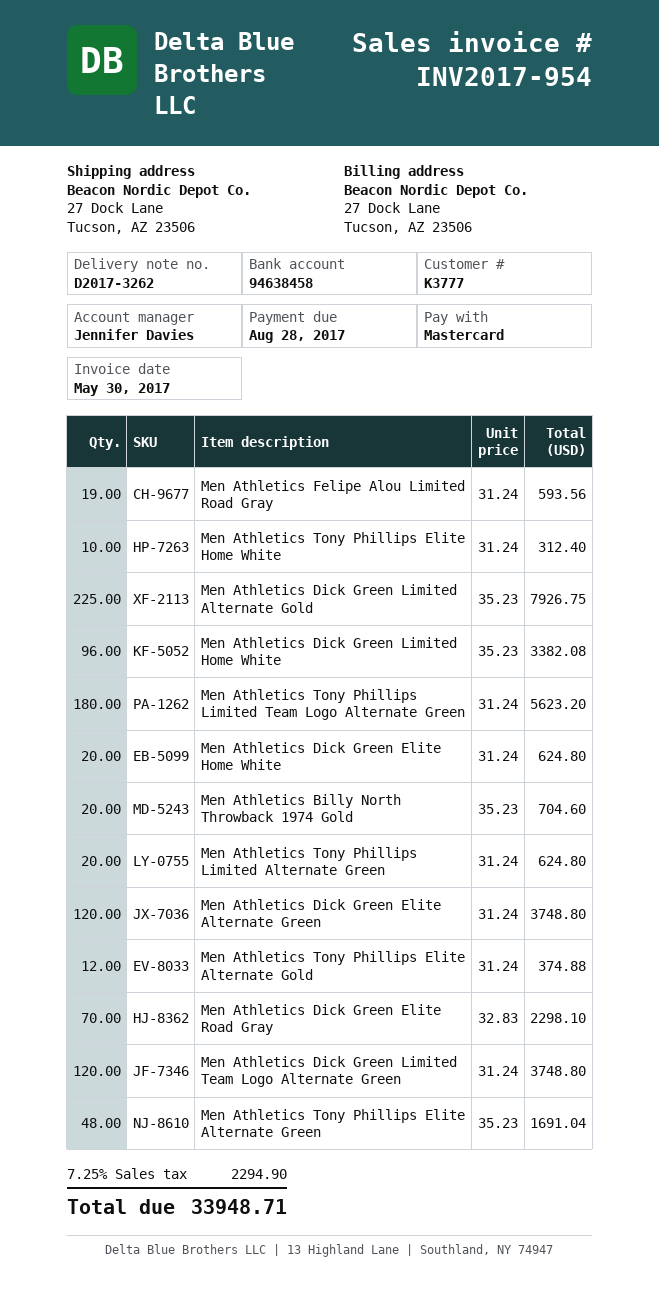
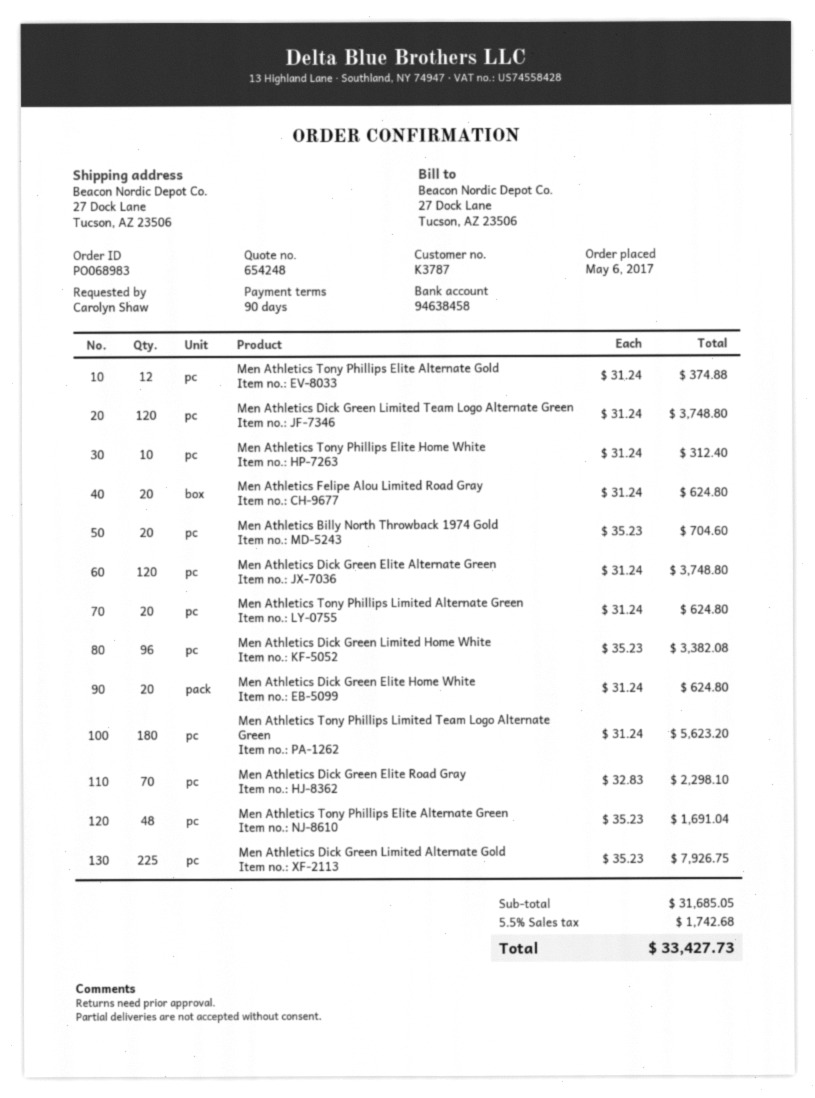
customer number: K3777 -> K3787
Men Athletics Felipe Alou Limited Road Gray: 19 x 31.24 = 593.56 -> 20 x 31.24 = 624.80
tax: 7.25% = 2294.90 -> 5.5% = 1742.68
total: 33948.71 -> 33427.73

